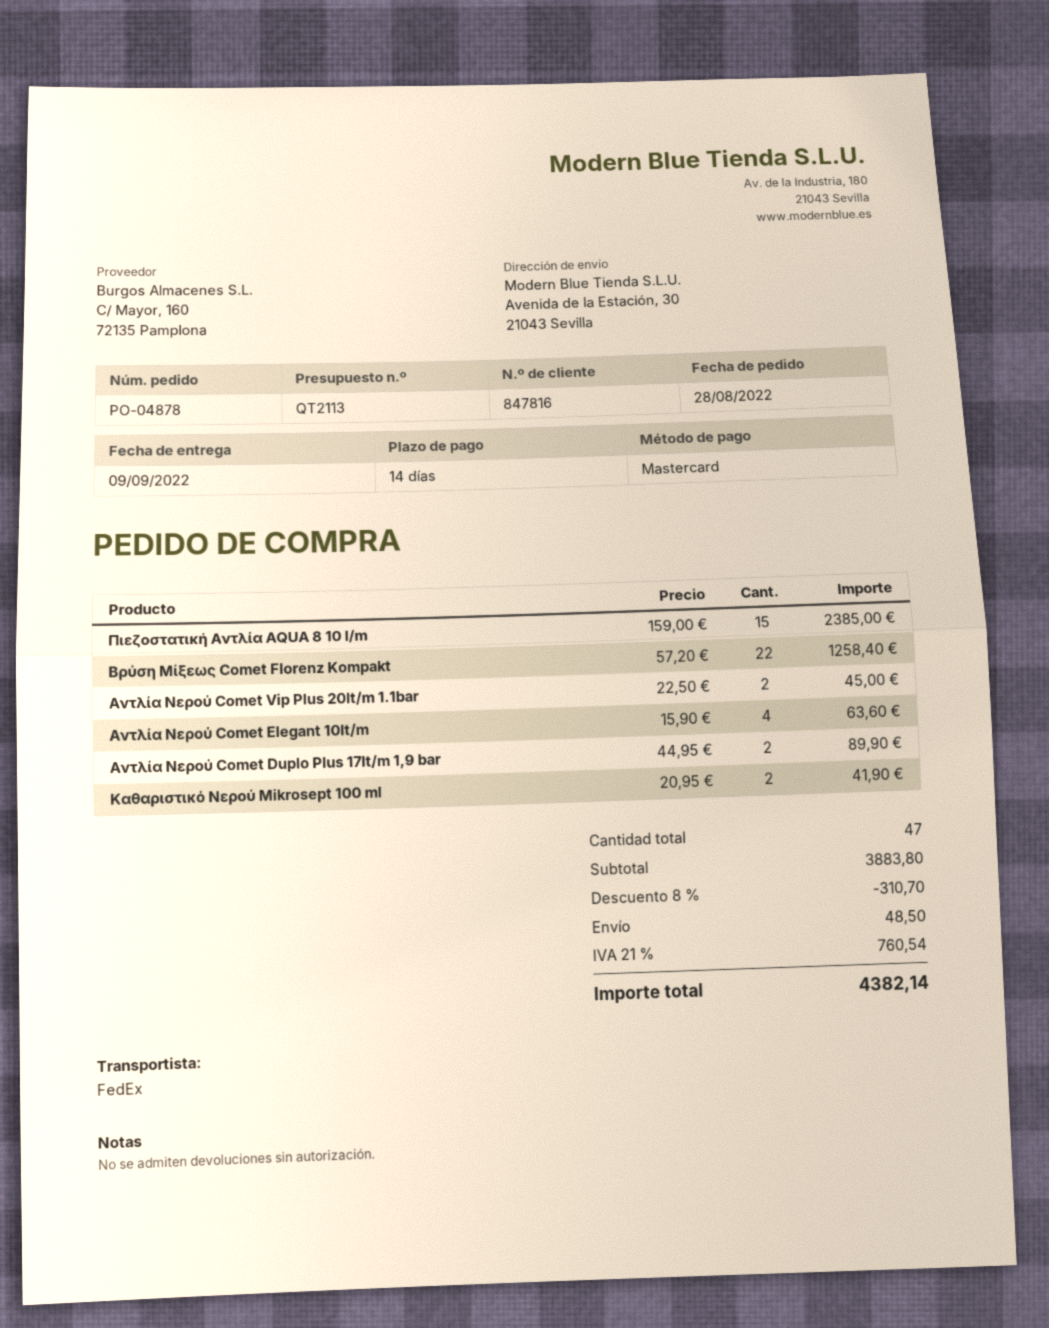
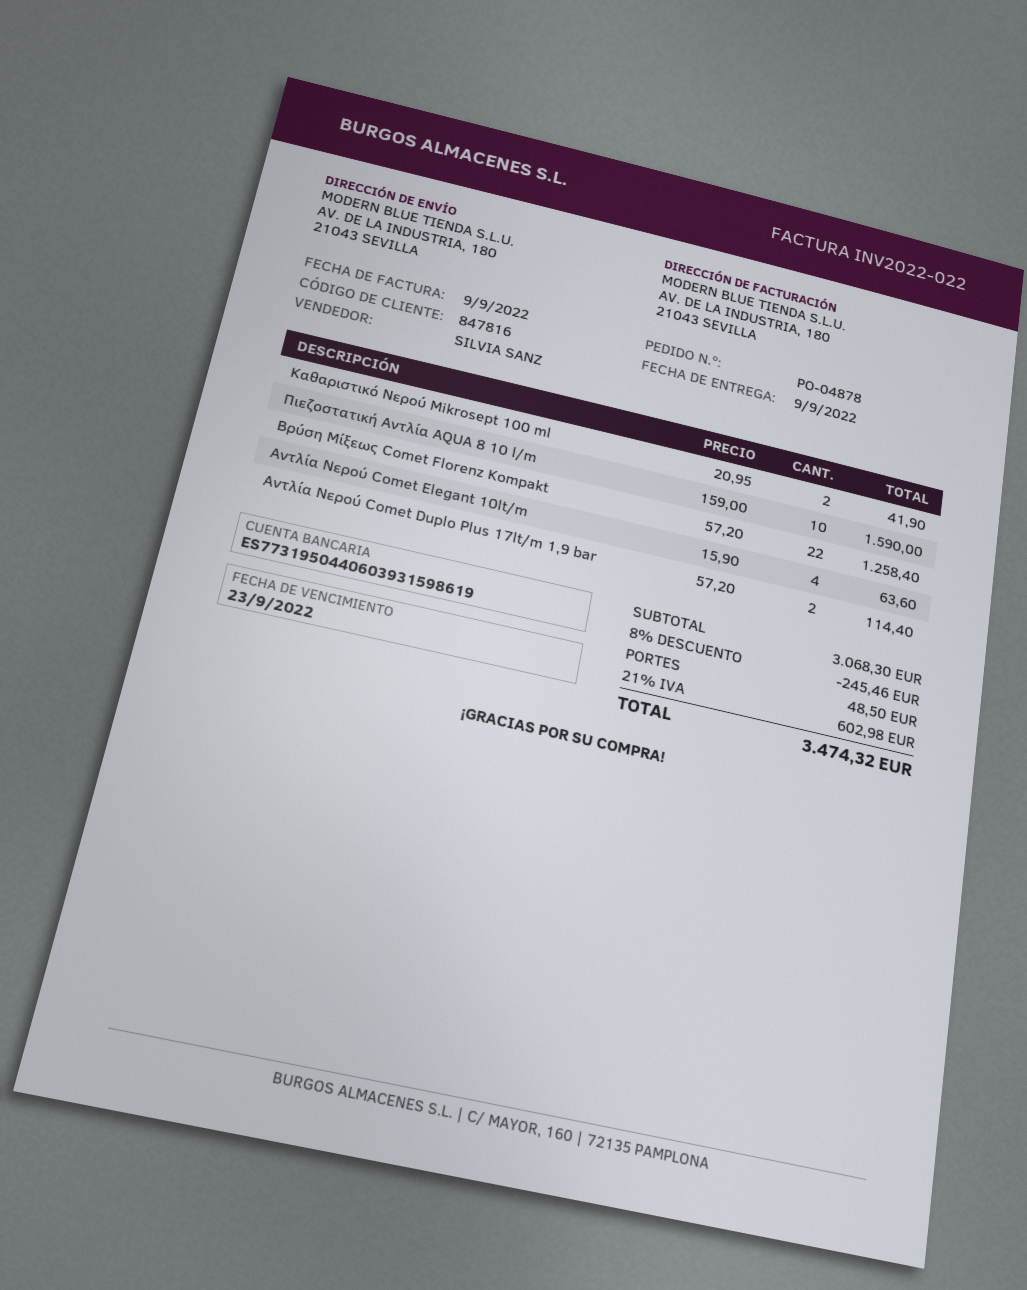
ship to: Avenida de la Estación, 30, 21043 Sevilla -> AV. DE LA INDUSTRIA, 180, 21043 SEVILLA
Πιεζοστατική Αντλία AQUA 8 10 l/m: 15 x 159.00 = 2385.00 -> 10 x 159.00 = 1590.00
Aντλία Νερού Comet Vip Plus 20lt/m 1.1bar: 2 x 22.50 = 45.00 -> none
Αντλία Νερού Comet Duplo Plus 17lt/m 1,9 bar: 2 x 44.95 = 89.90 -> 2 x 57.20 = 114.40
subtotal: 3883.80 -> 3068.30
discount: 8% = 310.70 -> 8% = 245.46
tax: 21% = 760.54 -> 21% = 602.98
total: 4382.14 -> 3474.32

